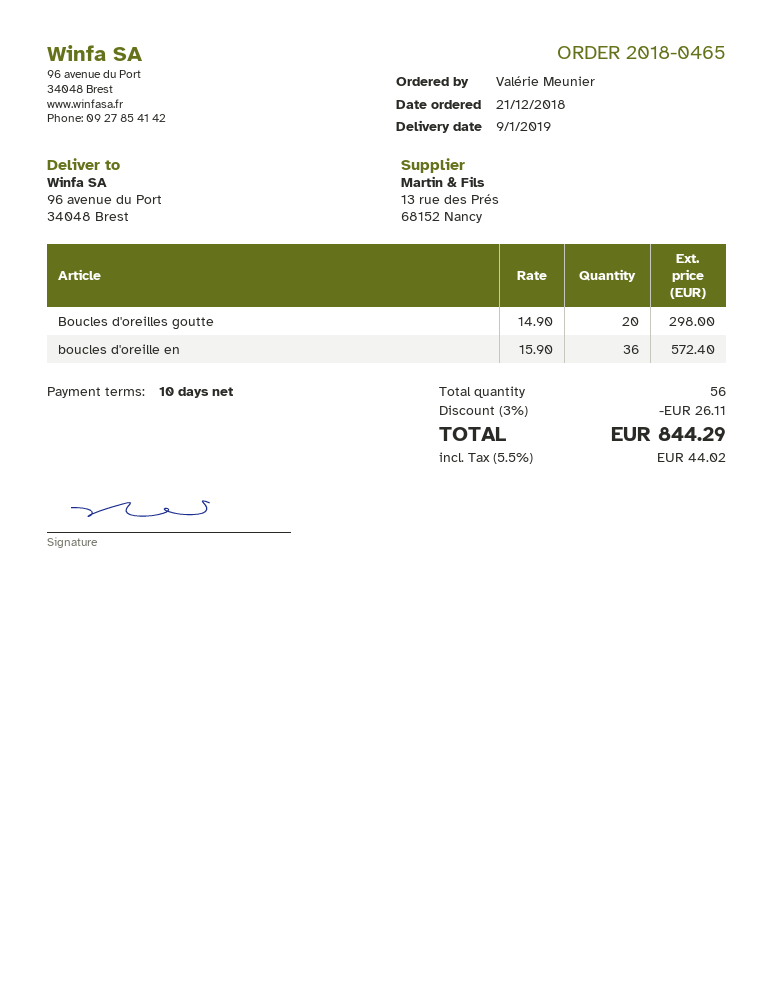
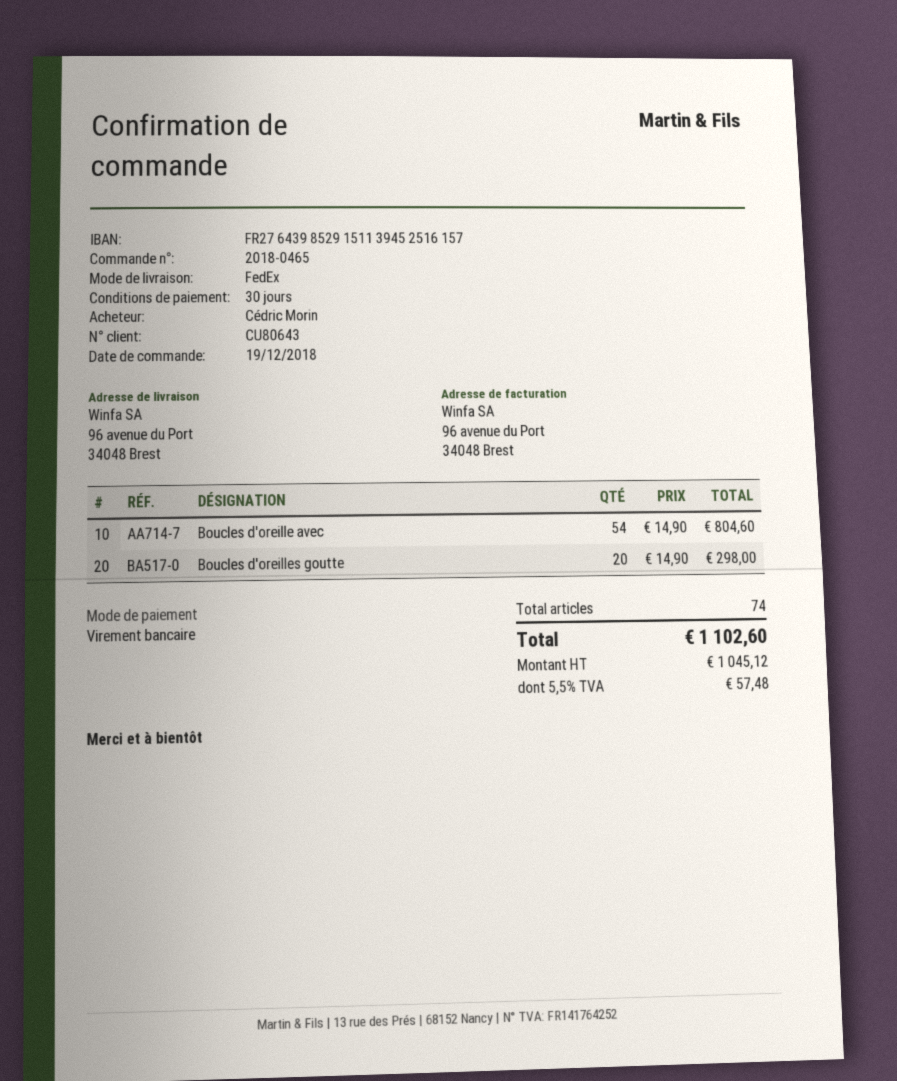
order date: 2018-12-21 -> 2018-12-19
payment terms: 10 days -> 30 days
ordered by: Valérie Meunier -> Cédric Morin
boucles d'oreille en: 36 x 15.90 = 572.40 -> none
Boucles d'oreille avec: none -> 54 x 14.90 = 804.60
total quantity: 56 -> 74
discount: 3% = 26.11 -> none
tax: 5.5% = 44.02 -> 5.5% = 57.48
total: 844.29 -> 1102.60

